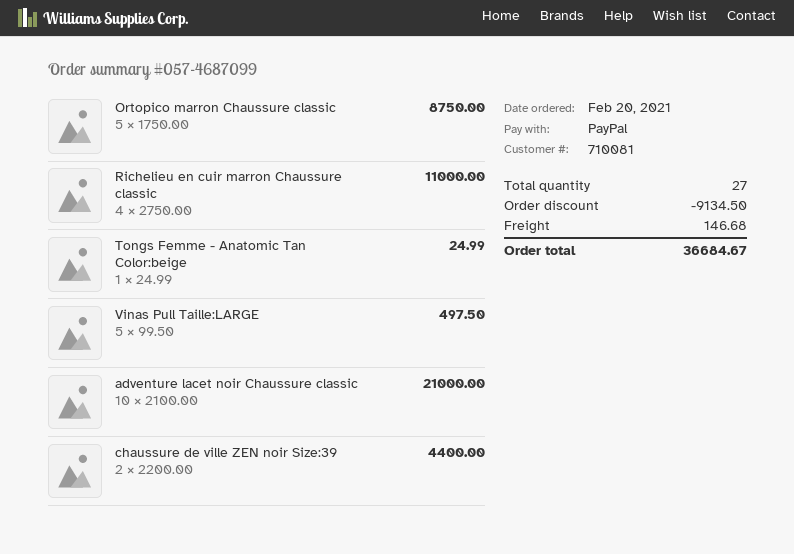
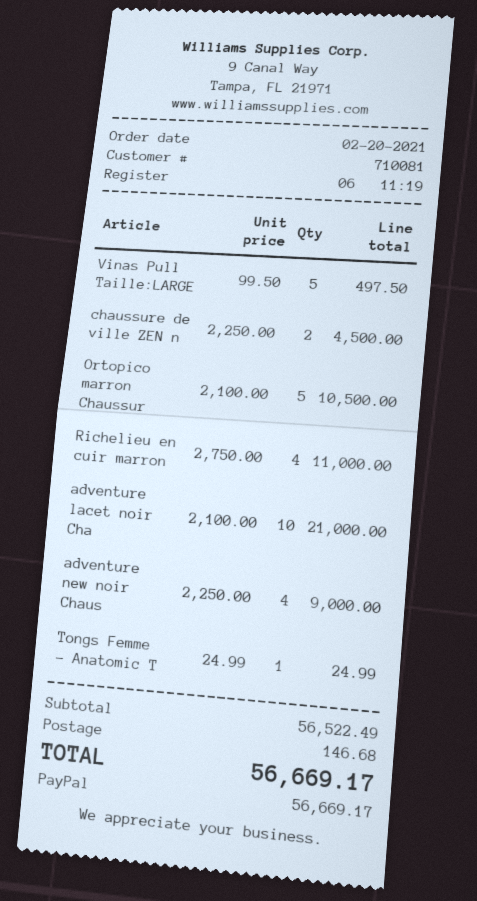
Ortopico marron Chaussure classic: 5 x 1750.00 = 8750.00 -> 5 x 2100.00 = 10500.00
chaussure de ville ZEN noir Size:39: 2 x 2200.00 = 4400.00 -> 2 x 2250.00 = 4500.00
adventure new noir Chaus: none -> 4 x 2250.00 = 9000.00
discount: 9134.50 -> none
total: 36684.67 -> 56669.17

